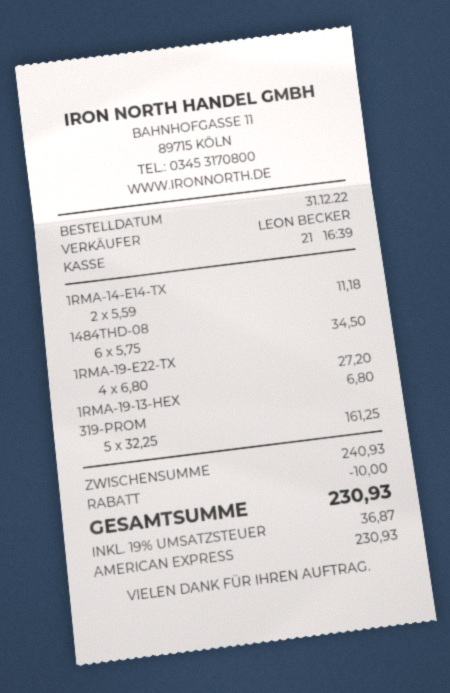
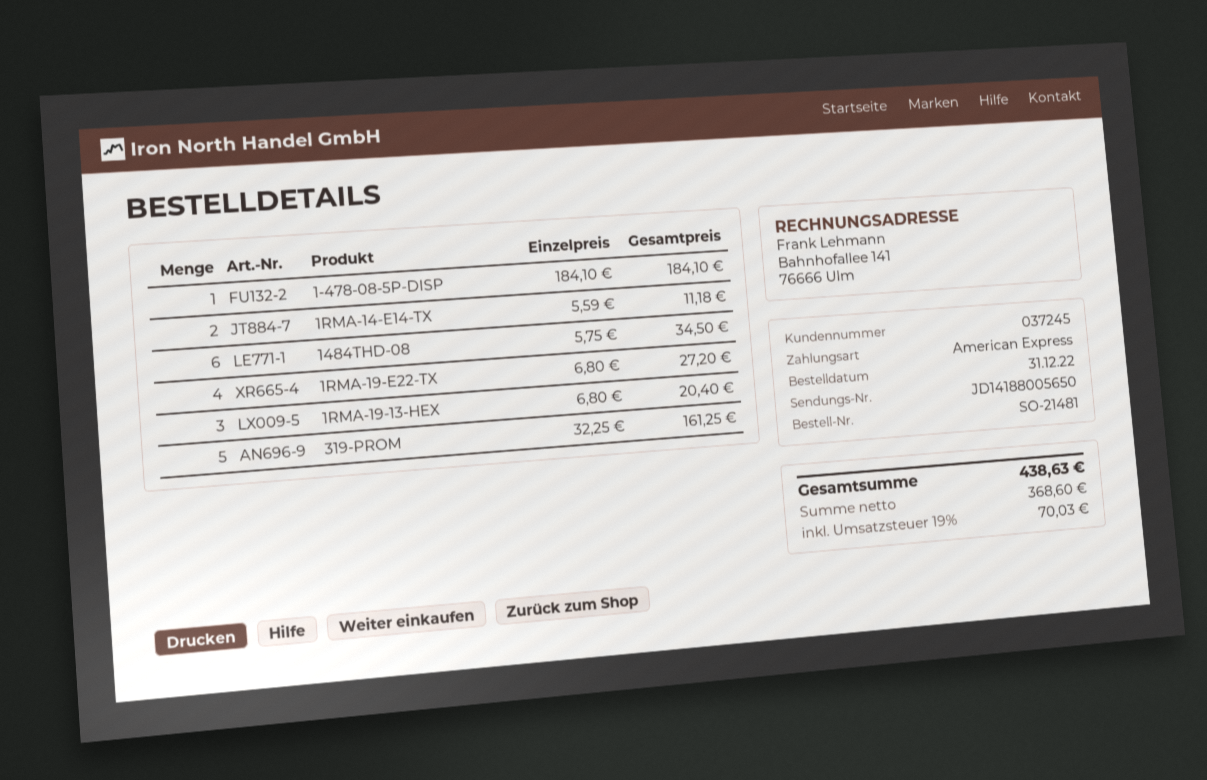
1RMA-19-13-HEX: 1 x 6.80 = 6.80 -> 3 x 6.80 = 20.40
1-478-08-5P-DISP: none -> 1 x 184.10 = 184.10
discount: 10.00 -> none
tax: 19% = 36.87 -> 19% = 70.03
total: 230.93 -> 438.63

